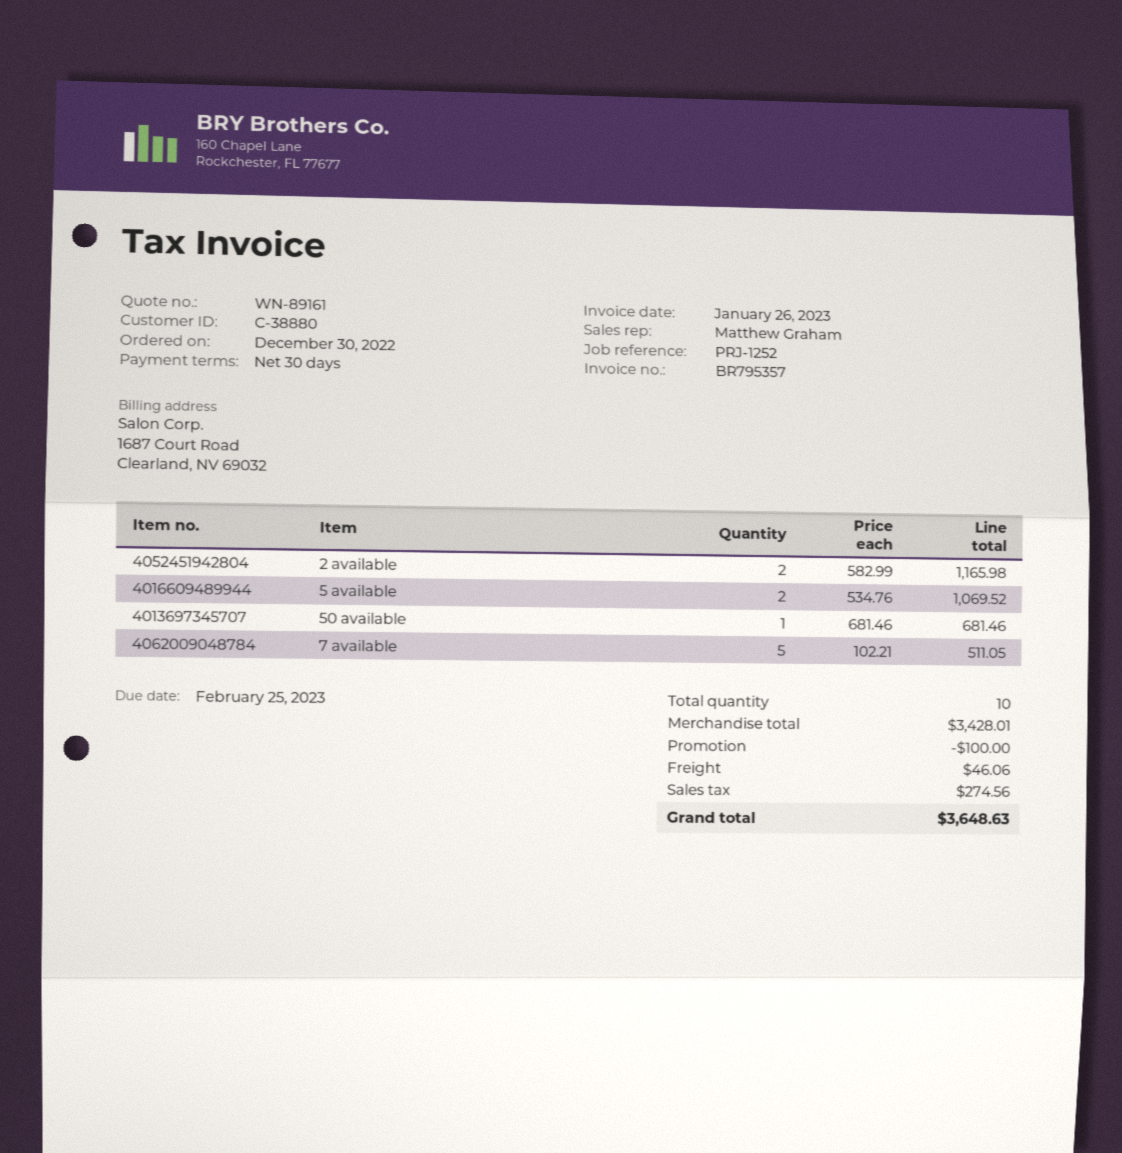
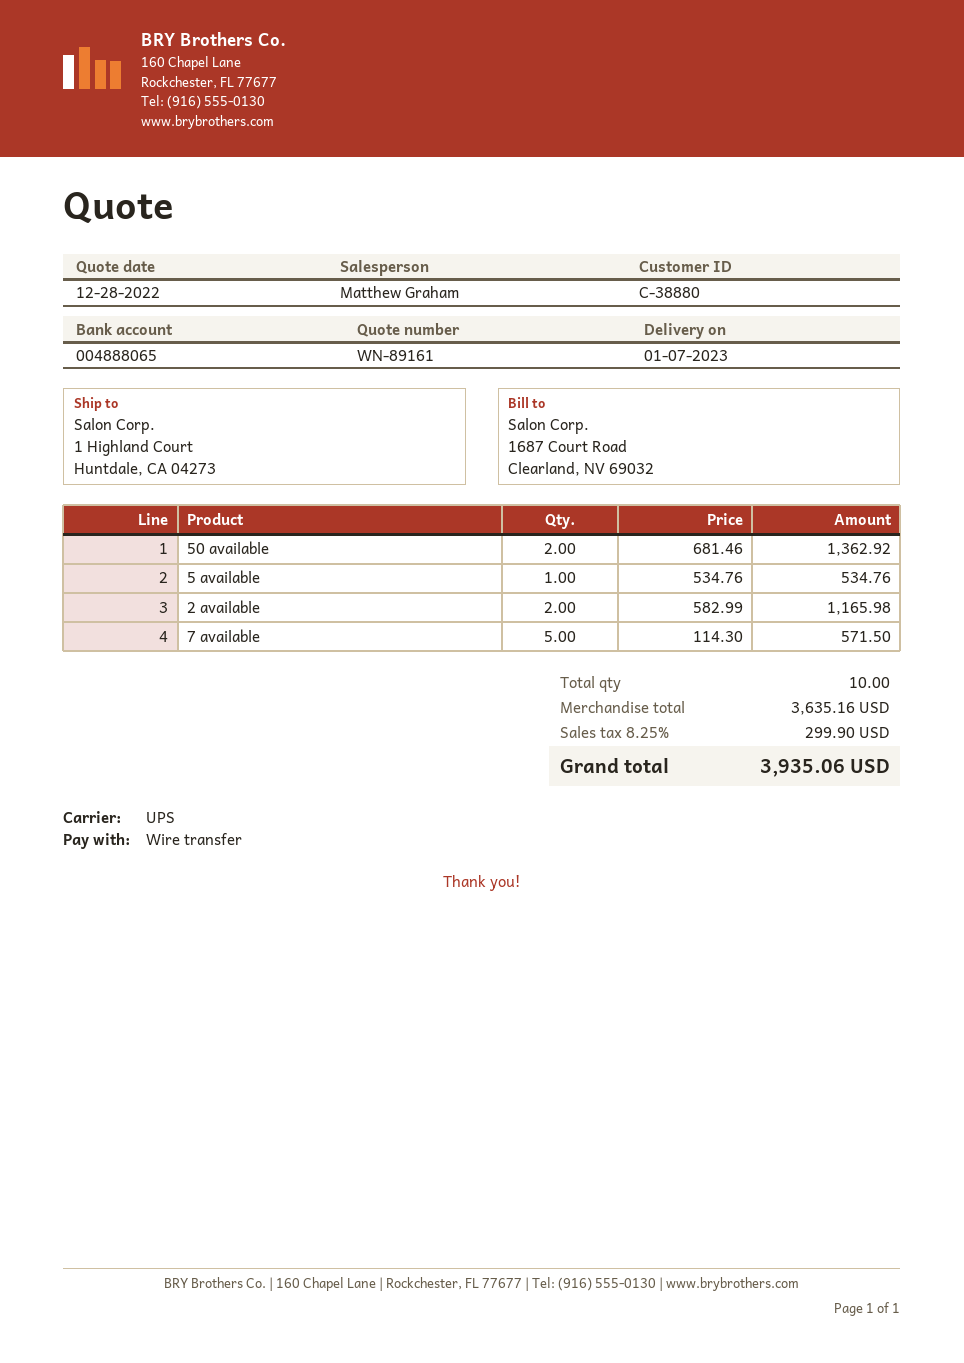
5 available: 2 x 534.76 = 1069.52 -> 1 x 534.76 = 534.76
50 available: 1 x 681.46 = 681.46 -> 2 x 681.46 = 1362.92
7 available: 5 x 102.21 = 511.05 -> 5 x 114.30 = 571.50
subtotal: 3428.01 -> 3635.16
discount: 100.00 -> none
shipping: 46.06 -> none
tax: 274.56 -> 299.90
total: 3648.63 -> 3935.06

